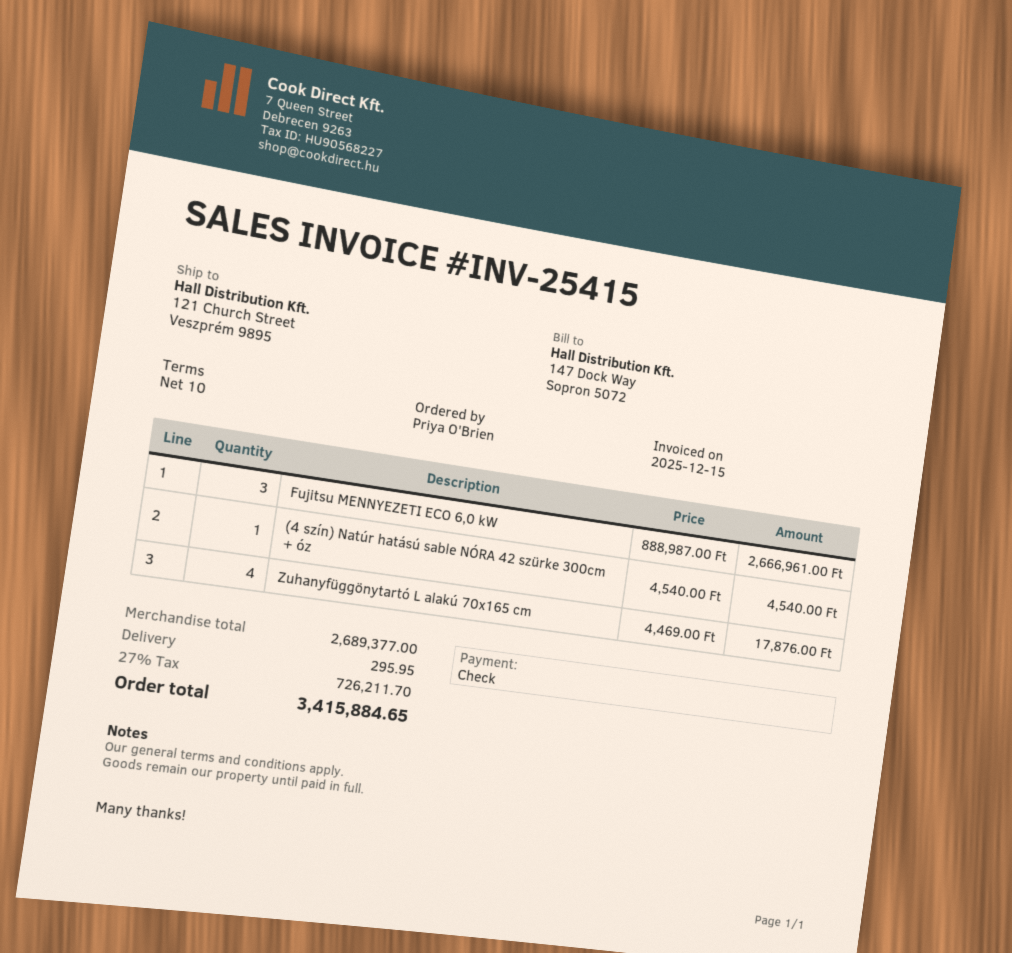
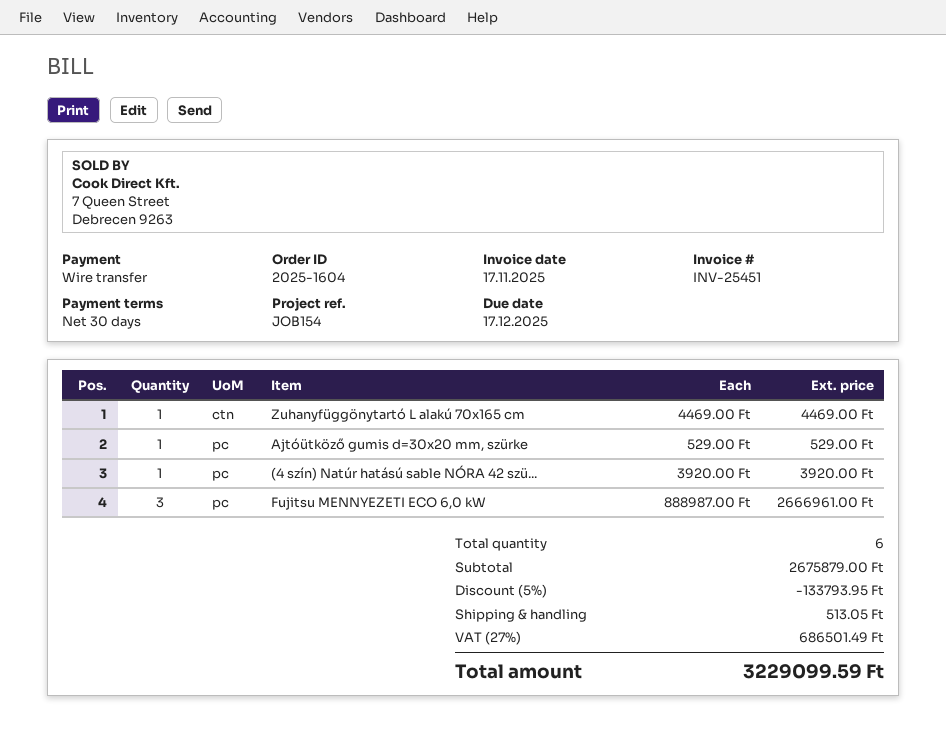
invoice number: INV-25415 -> INV-25451
invoice date: 2025-12-15 -> 2025-11-17
payment terms: 10 days -> 30 days
payment method: cheque -> bank transfer
(4 szín) Natúr hatású sable NÓRA 42 szürke 300cm + óz: 1 x 4540.00 = 4540.00 -> 1 x 3920.00 = 3920.00
Zuhanyfüggönytartó L alakú 70x165 cm: 4 x 4469.00 = 17876.00 -> 1 x 4469.00 = 4469.00
Ajtóütköző gumis d=30x20 mm, szürke: none -> 1 x 529.00 = 529.00
subtotal: 2689377.00 -> 2675879.00
discount: none -> 5% = 133793.95
shipping: 295.95 -> 513.05
tax: 27% = 726211.70 -> 27% = 686501.49
total: 3415884.65 -> 3229099.59

